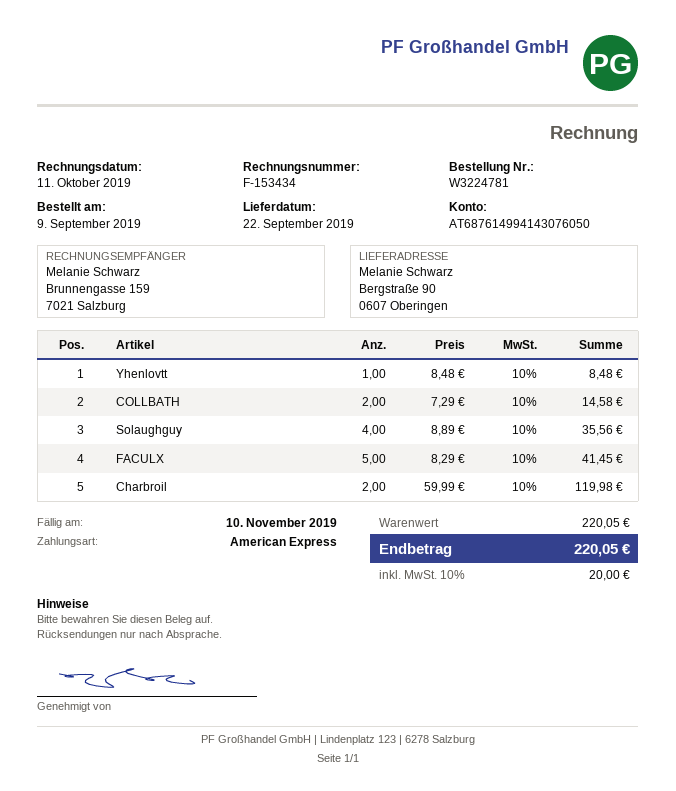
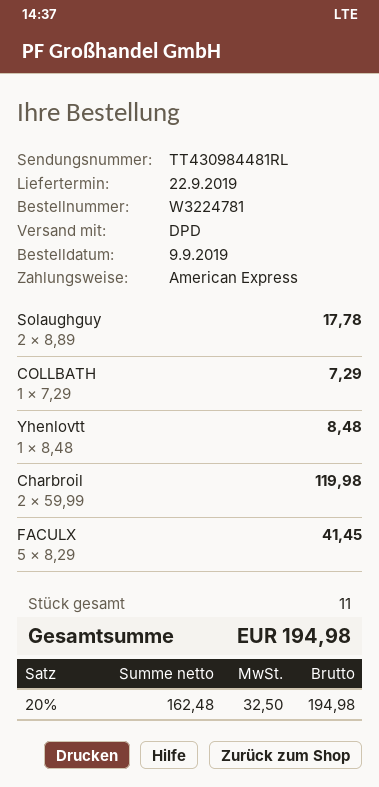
COLLBATH: 2 x 7.29 = 14.58 -> 1 x 7.29 = 7.29
Solaughguy: 4 x 8.89 = 35.56 -> 2 x 8.89 = 17.78
tax: 10% = 20.00 -> 20% = 32.50
total: 220.05 -> 194.98

